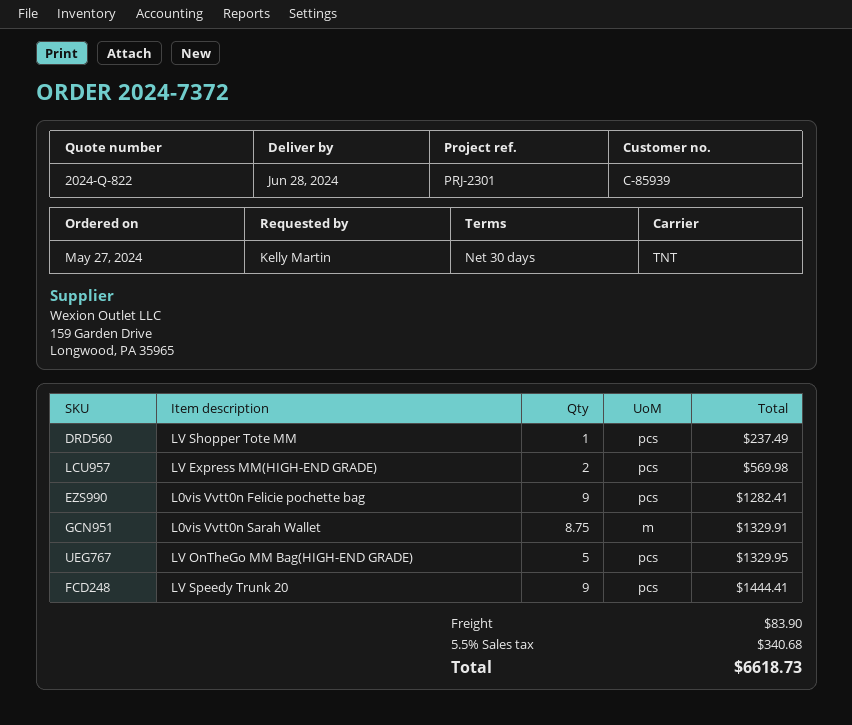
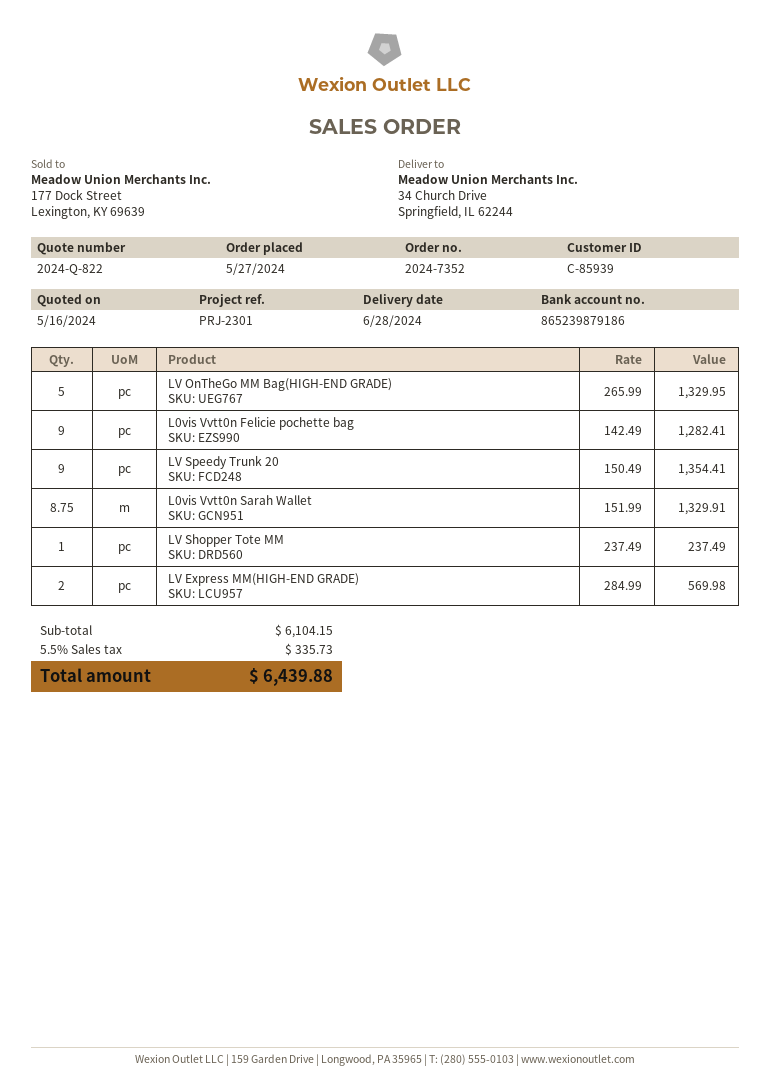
order number: 2024-7372 -> 2024-7352
LV Speedy Trunk 20: 9 for 1444.41 -> 9 for 1354.41
shipping: 83.90 -> none
tax: 5.5% = 340.68 -> 5.5% = 335.73
total: 6618.73 -> 6439.88

